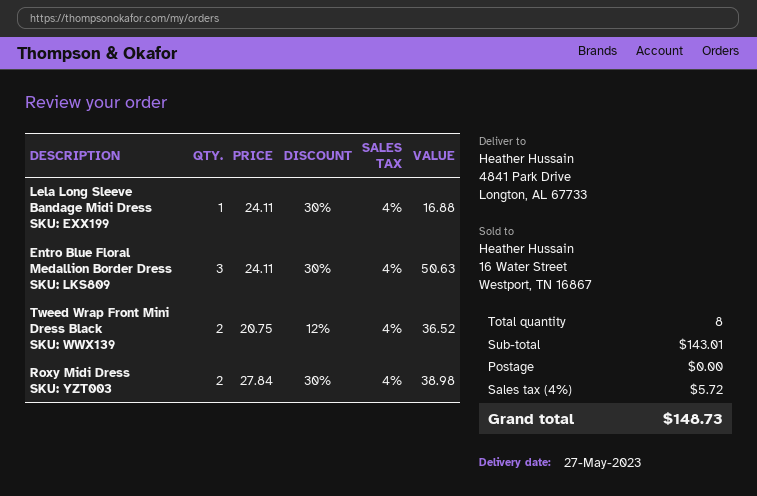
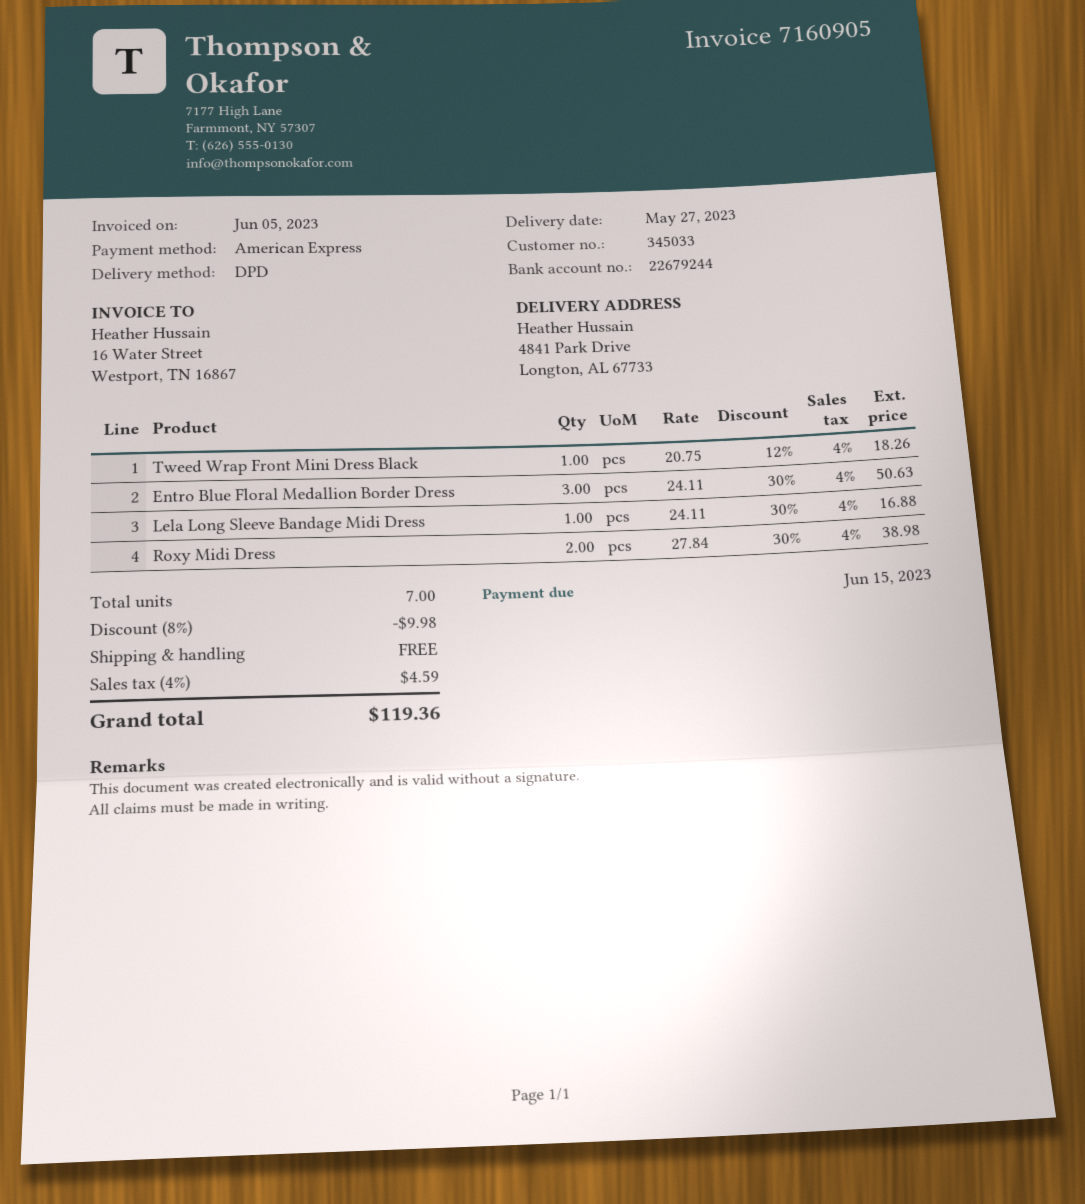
Tweed Wrap Front Mini Dress Black: 2 x 20.75 - 12% = 36.52 -> 1 x 20.75 - 12% = 18.26
total quantity: 8 -> 7
discount: none -> 8% = 9.98
tax: 4% = 5.72 -> 4% = 4.59
total: 148.73 -> 119.36

